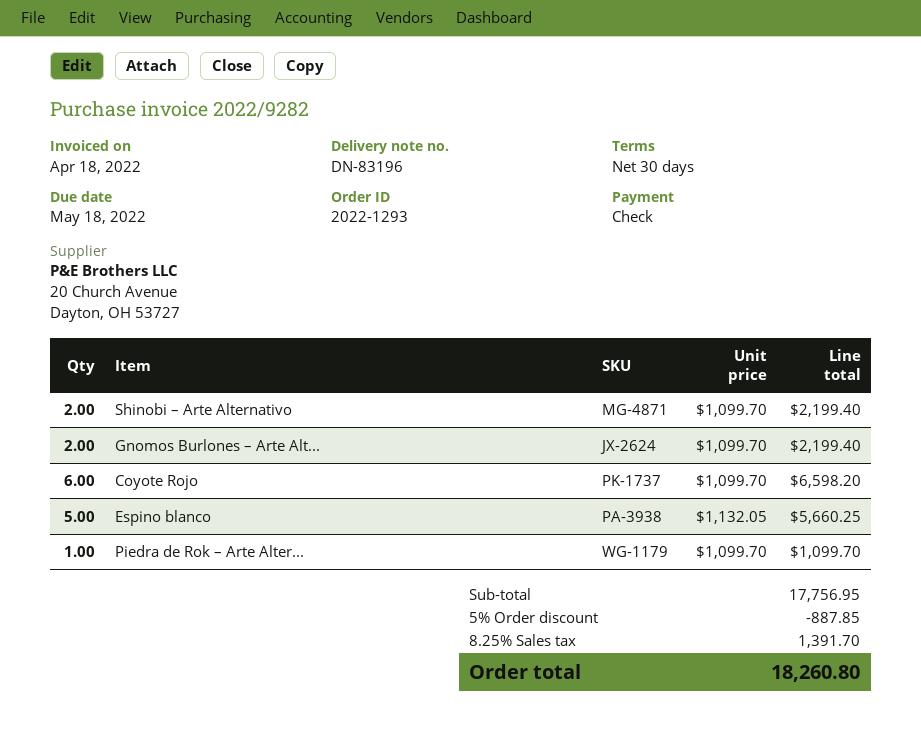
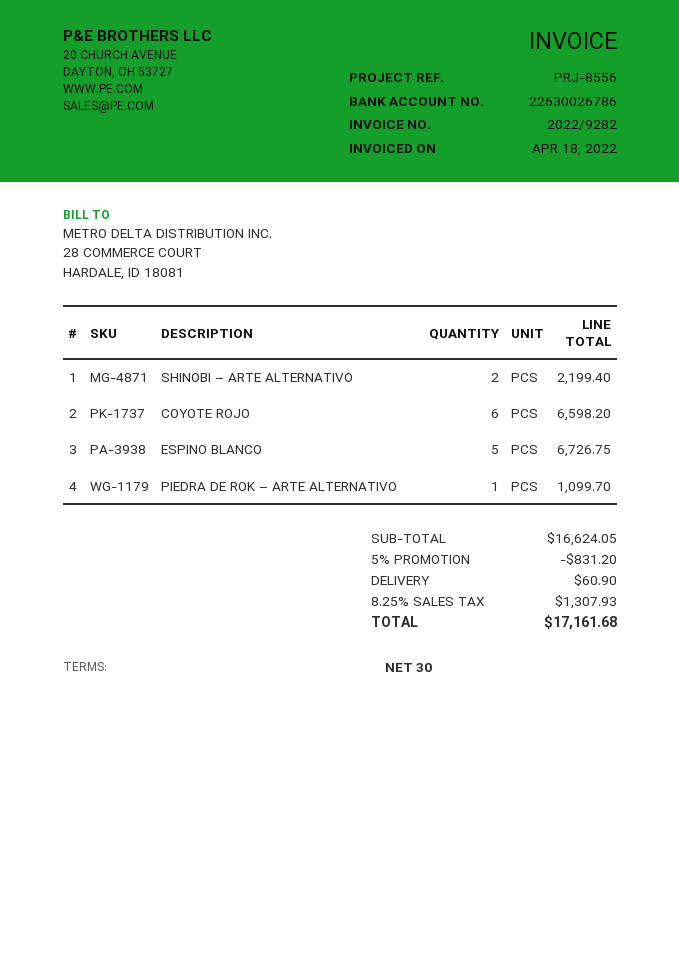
Gnomos Burlones – Arte Alt...: 2 for 2199.40 -> none
Espino blanco: 5 for 5660.25 -> 5 for 6726.75
subtotal: 17756.95 -> 16624.05
discount: 5% = 887.85 -> 5% = 831.20
shipping: none -> 60.90
tax: 8.25% = 1391.70 -> 8.25% = 1307.93
total: 18260.80 -> 17161.68

